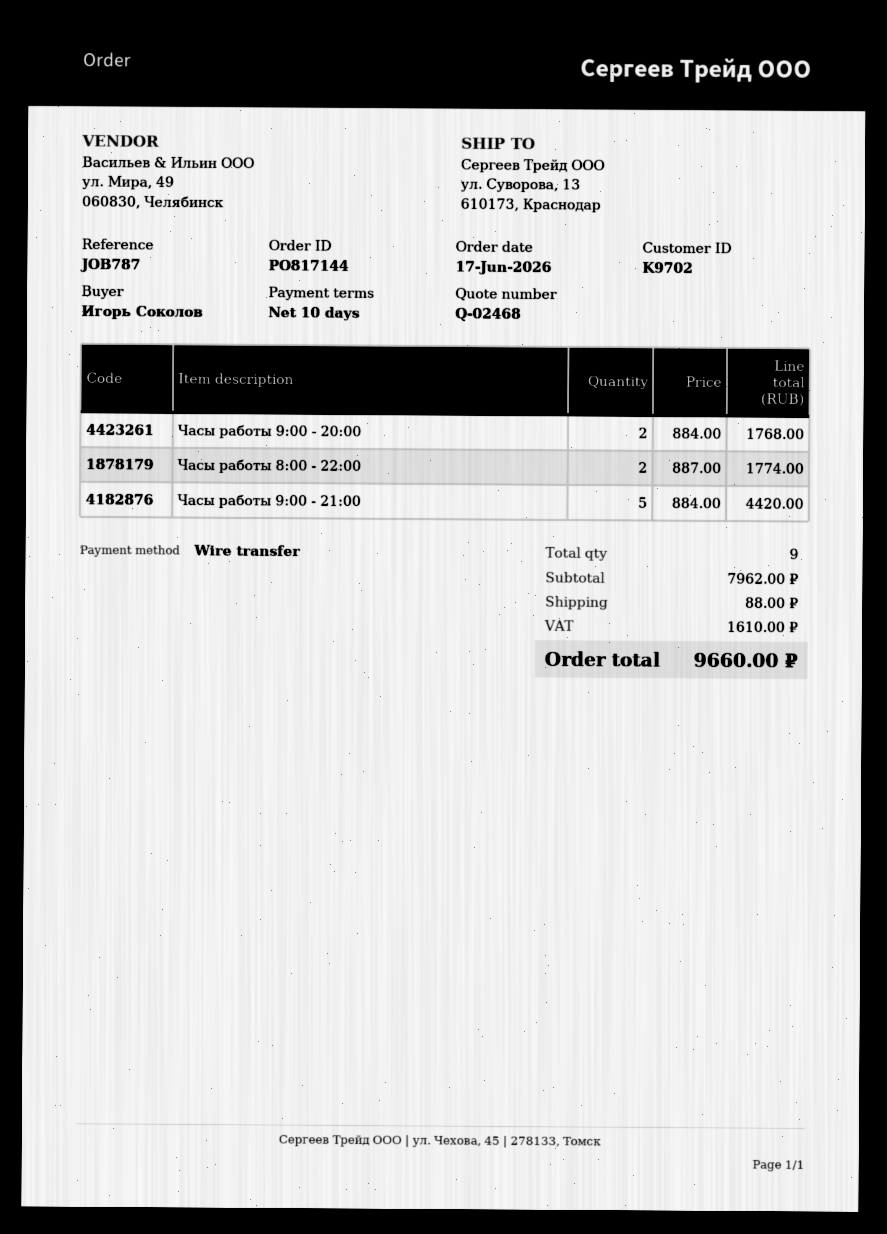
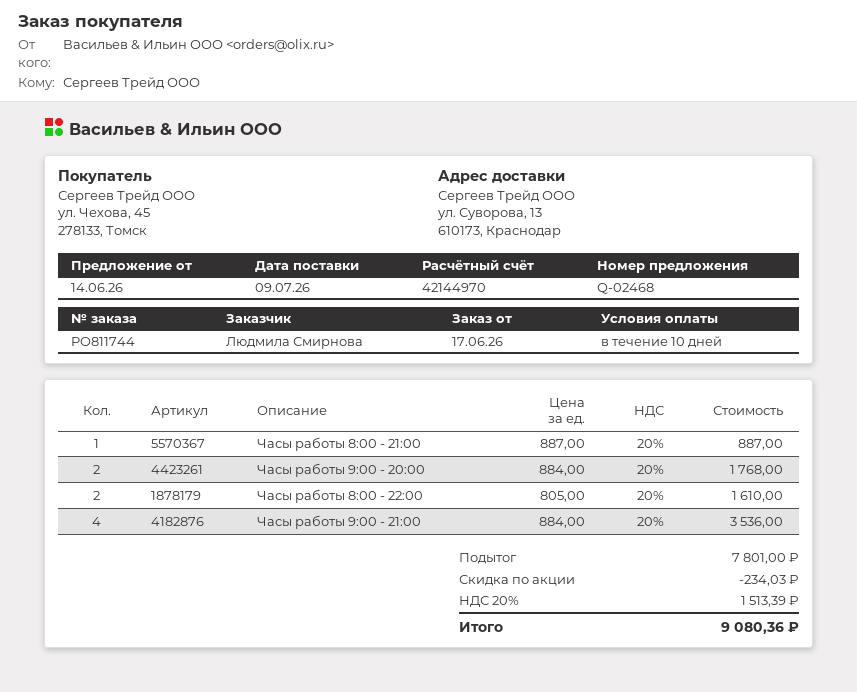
order number: PO817144 -> PO811744
ordered by: Игорь Соколов -> Людмила Смирнова
Часы работы 8:00 - 22:00: 2 x 887.00 = 1774.00 -> 2 x 805.00 = 1610.00
Часы работы 9:00 - 21:00: 5 x 884.00 = 4420.00 -> 4 x 884.00 = 3536.00
Часы работы 8:00 - 21:00: none -> 1 x 887.00 = 887.00
subtotal: 7962.00 -> 7801.00
discount: none -> 234.03
shipping: 88.00 -> none
tax: 1610.00 -> 1513.39
total: 9660.00 -> 9080.36

